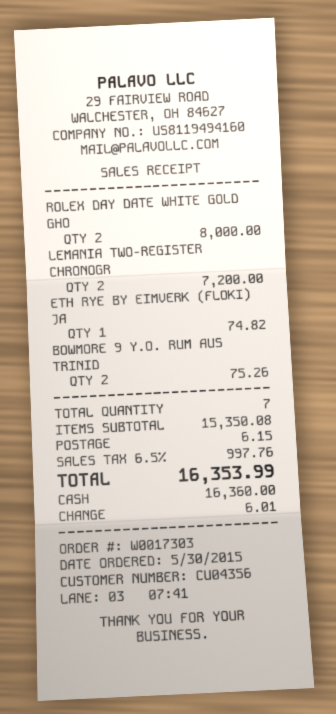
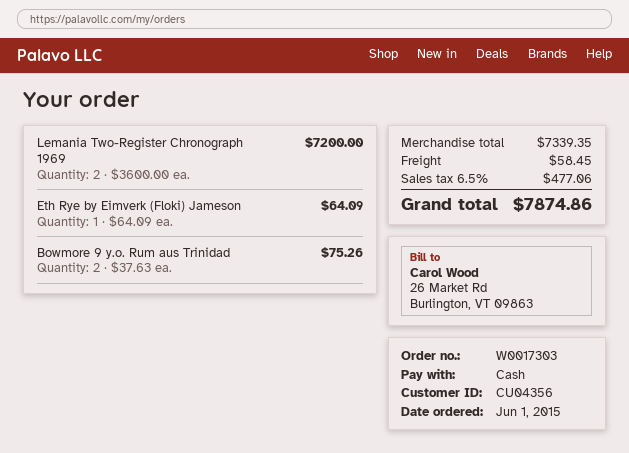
order date: 2015-05-30 -> 2015-06-01
ROLEX DAY DATE WHITE GOLD GHO: 2 for 8000.00 -> none
ETH RYE BY EIMVERK (FLOKI) JA: 1 for 74.82 -> 1 for 64.09
subtotal: 15350.08 -> 7339.35
shipping: 6.15 -> 58.45
tax: 6.5% = 997.76 -> 6.5% = 477.06
total: 16353.99 -> 7874.86

